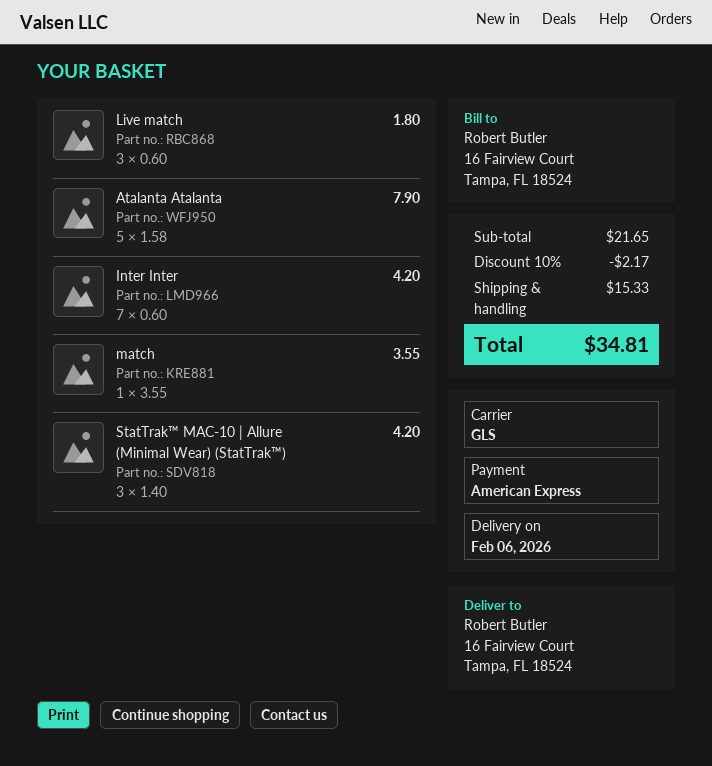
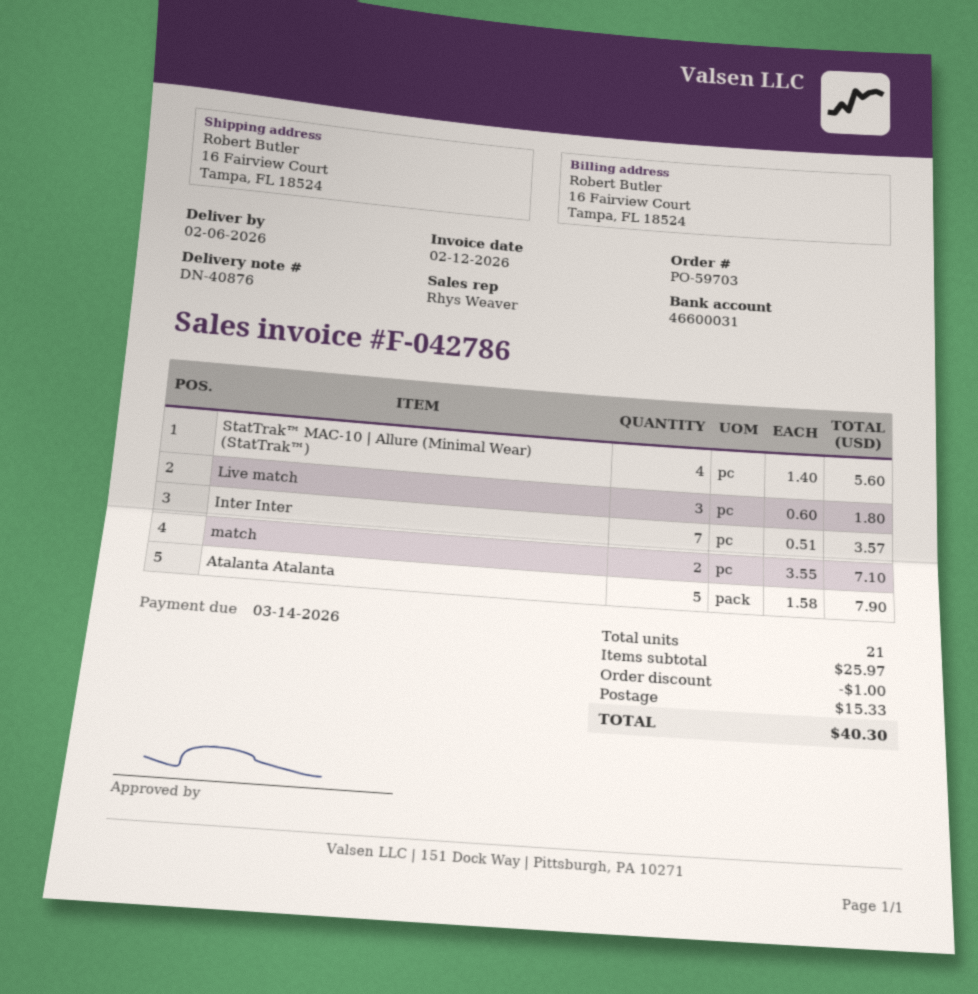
Inter Inter: 7 x 0.60 = 4.20 -> 7 x 0.51 = 3.57
match: 1 x 3.55 = 3.55 -> 2 x 3.55 = 7.10
StatTrak™ MAC-10 | Allure (Minimal Wear) (StatTrak™): 3 x 1.40 = 4.20 -> 4 x 1.40 = 5.60
subtotal: 21.65 -> 25.97
discount: 2.17 -> 1.00
total: 34.81 -> 40.30

